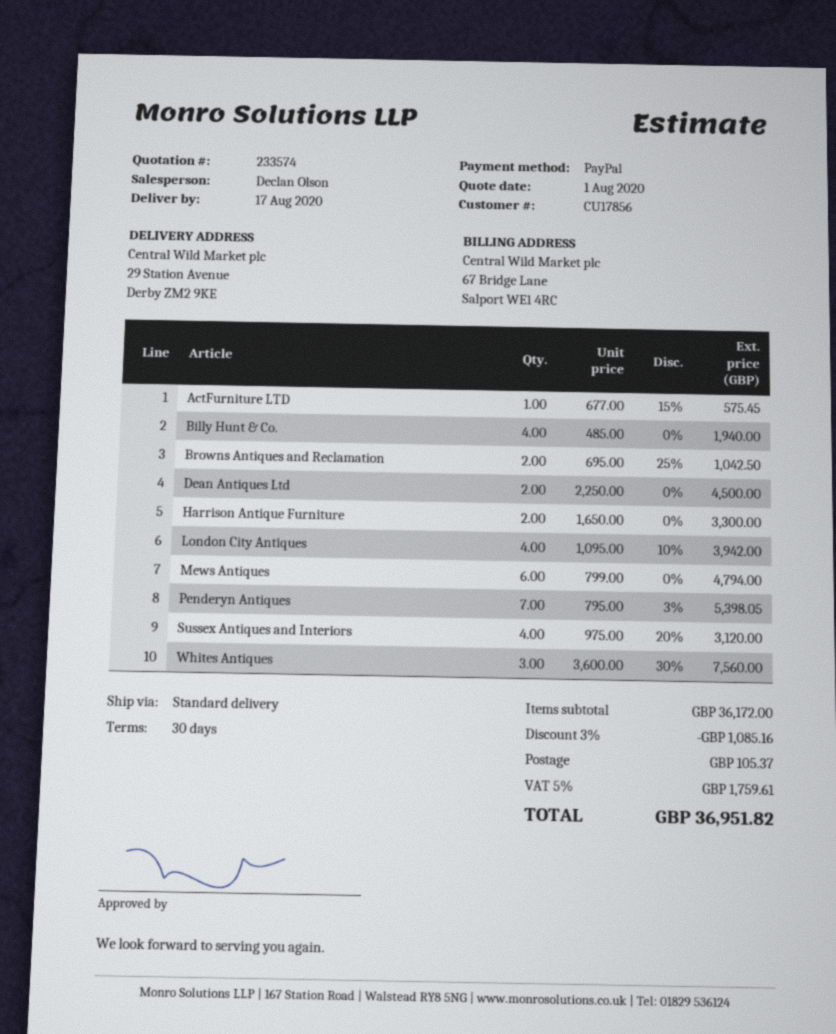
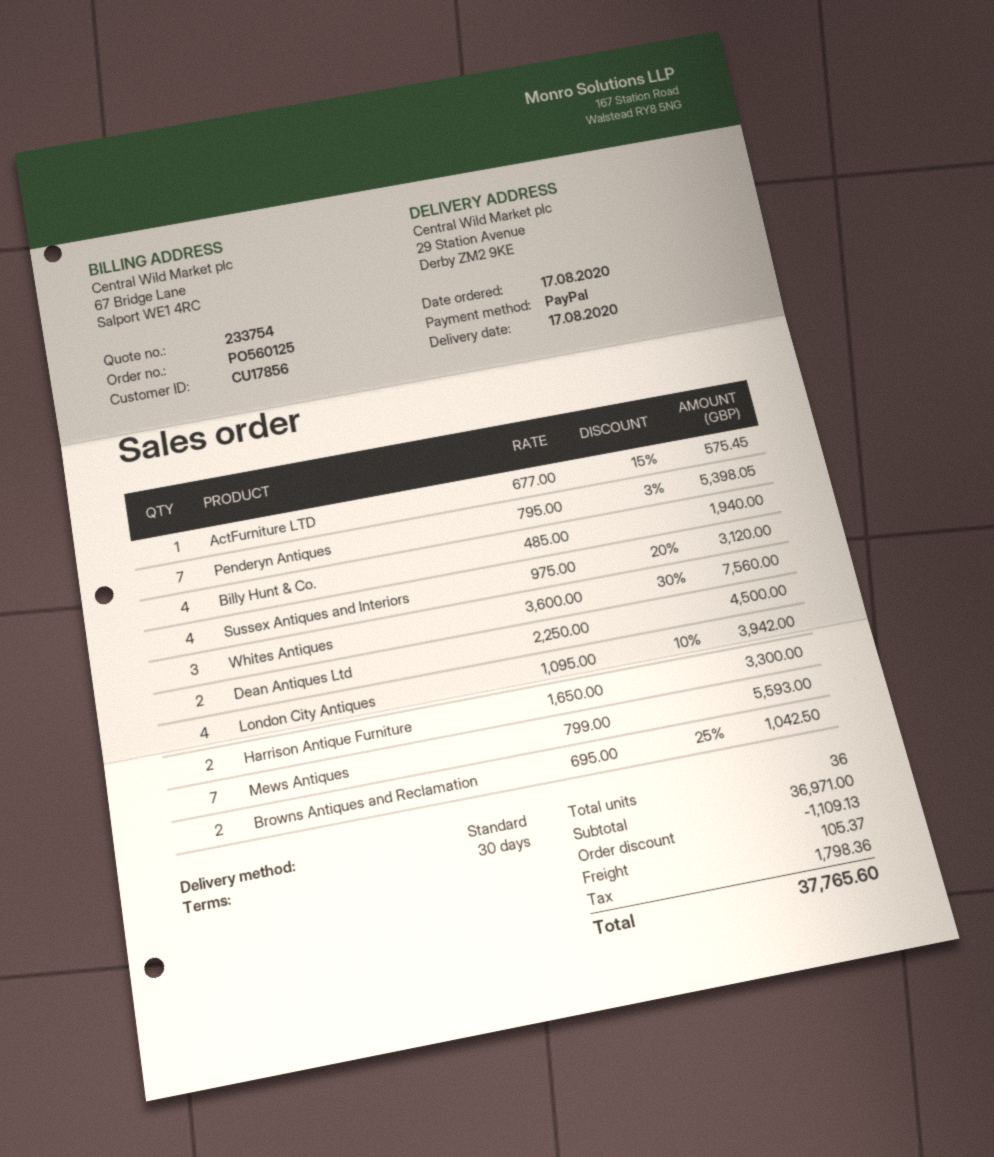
quote number: 233574 -> 233754
Mews Antiques: 6 x 799.00 = 4794.00 -> 7 x 799.00 = 5593.00
subtotal: 36172.00 -> 36971.00
discount: 1085.16 -> 1109.13
tax: 1759.61 -> 1798.36
total: 36951.82 -> 37765.60

